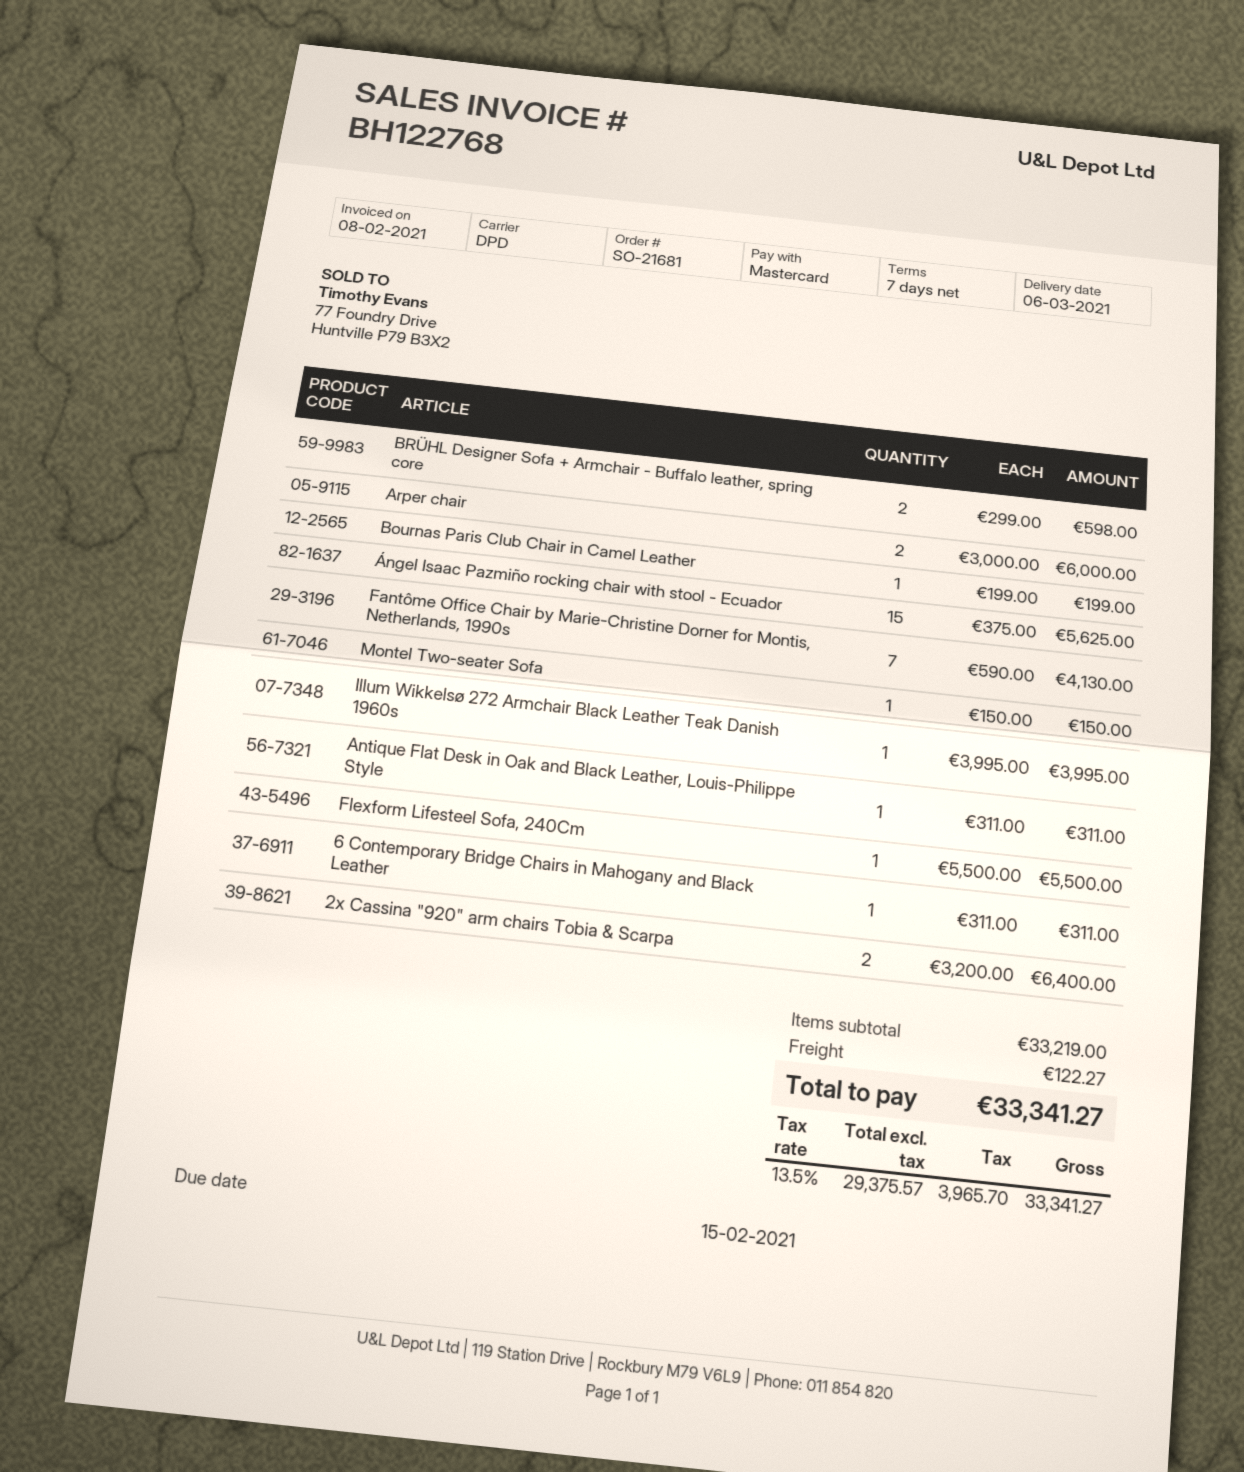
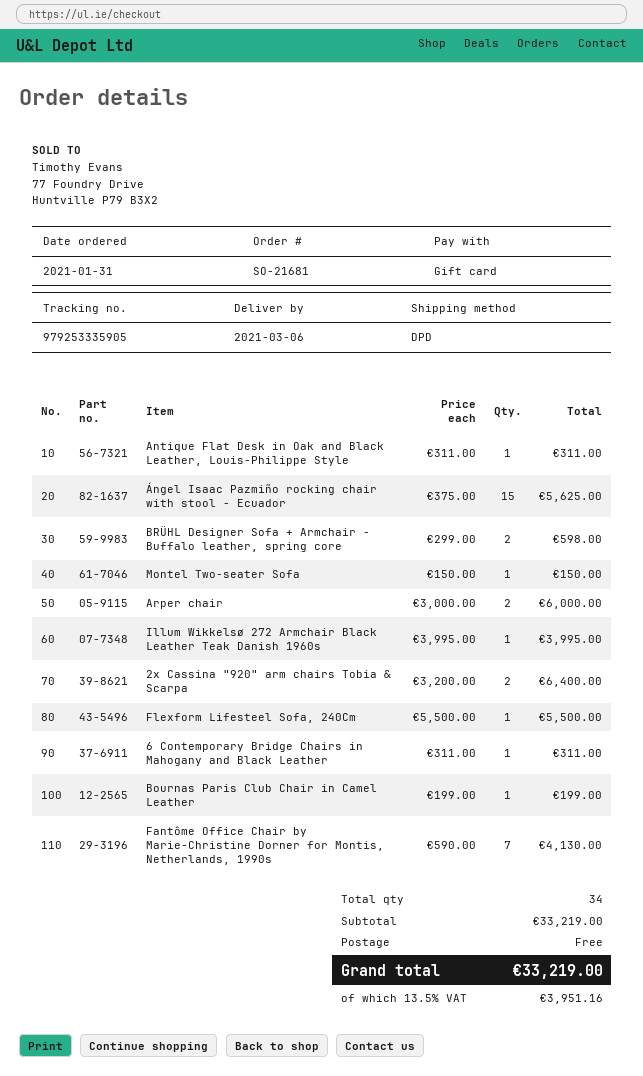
payment method: Mastercard -> gift card
shipping: 122.27 -> 0.00
tax: 13.5% = 3965.70 -> 13.5% = 3951.16
total: 33341.27 -> 33219.00

